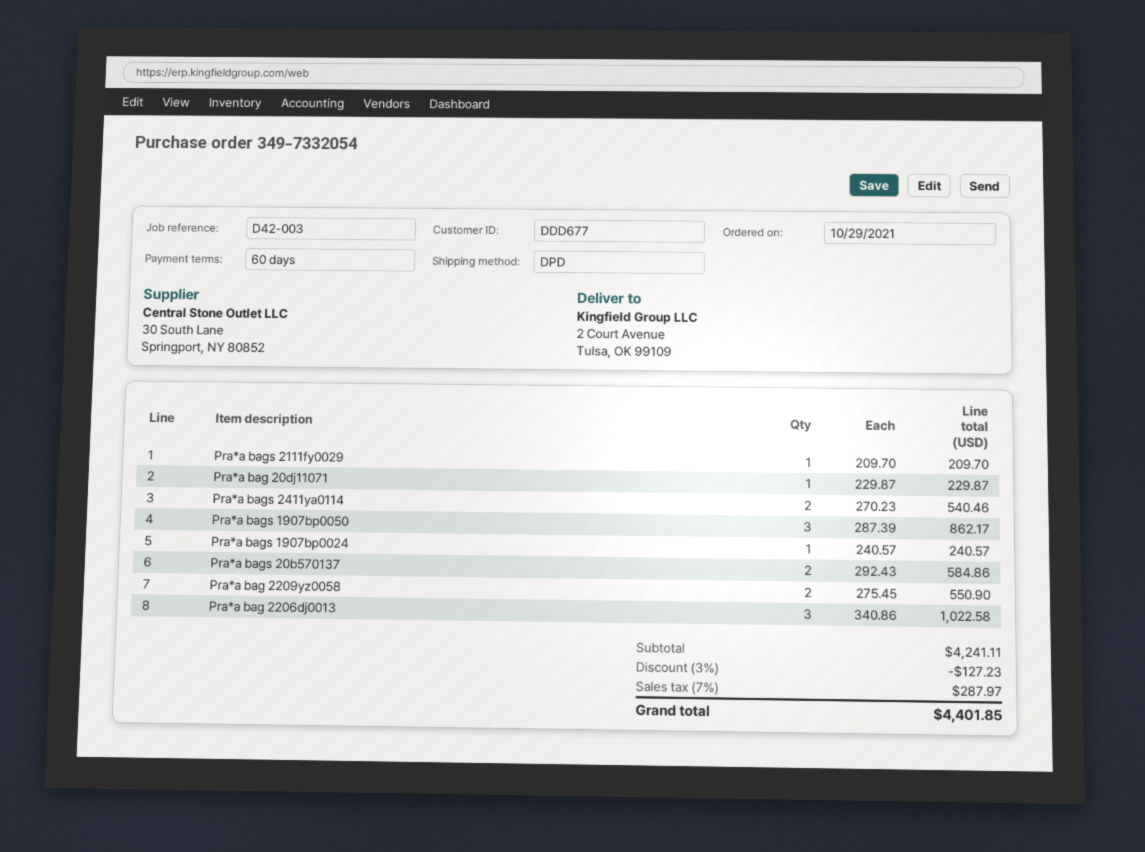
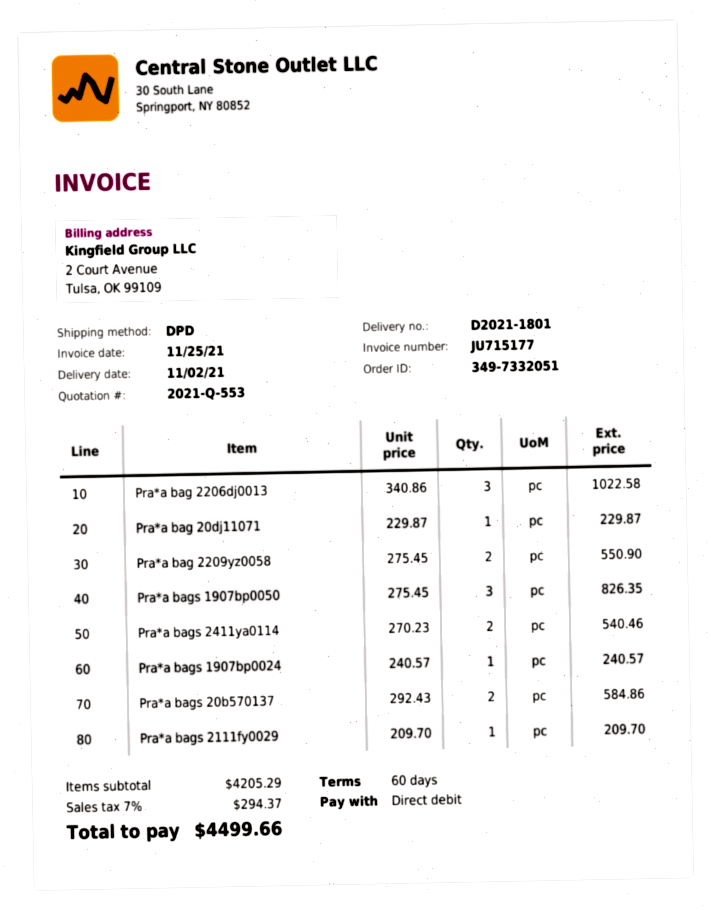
order number: 349-7332054 -> 349-7332051
Pra*a bags 1907bp0050: 3 x 287.39 = 862.17 -> 3 x 275.45 = 826.35
subtotal: 4241.11 -> 4205.29
discount: 3% = 127.23 -> none
tax: 7% = 287.97 -> 7% = 294.37
total: 4401.85 -> 4499.66

